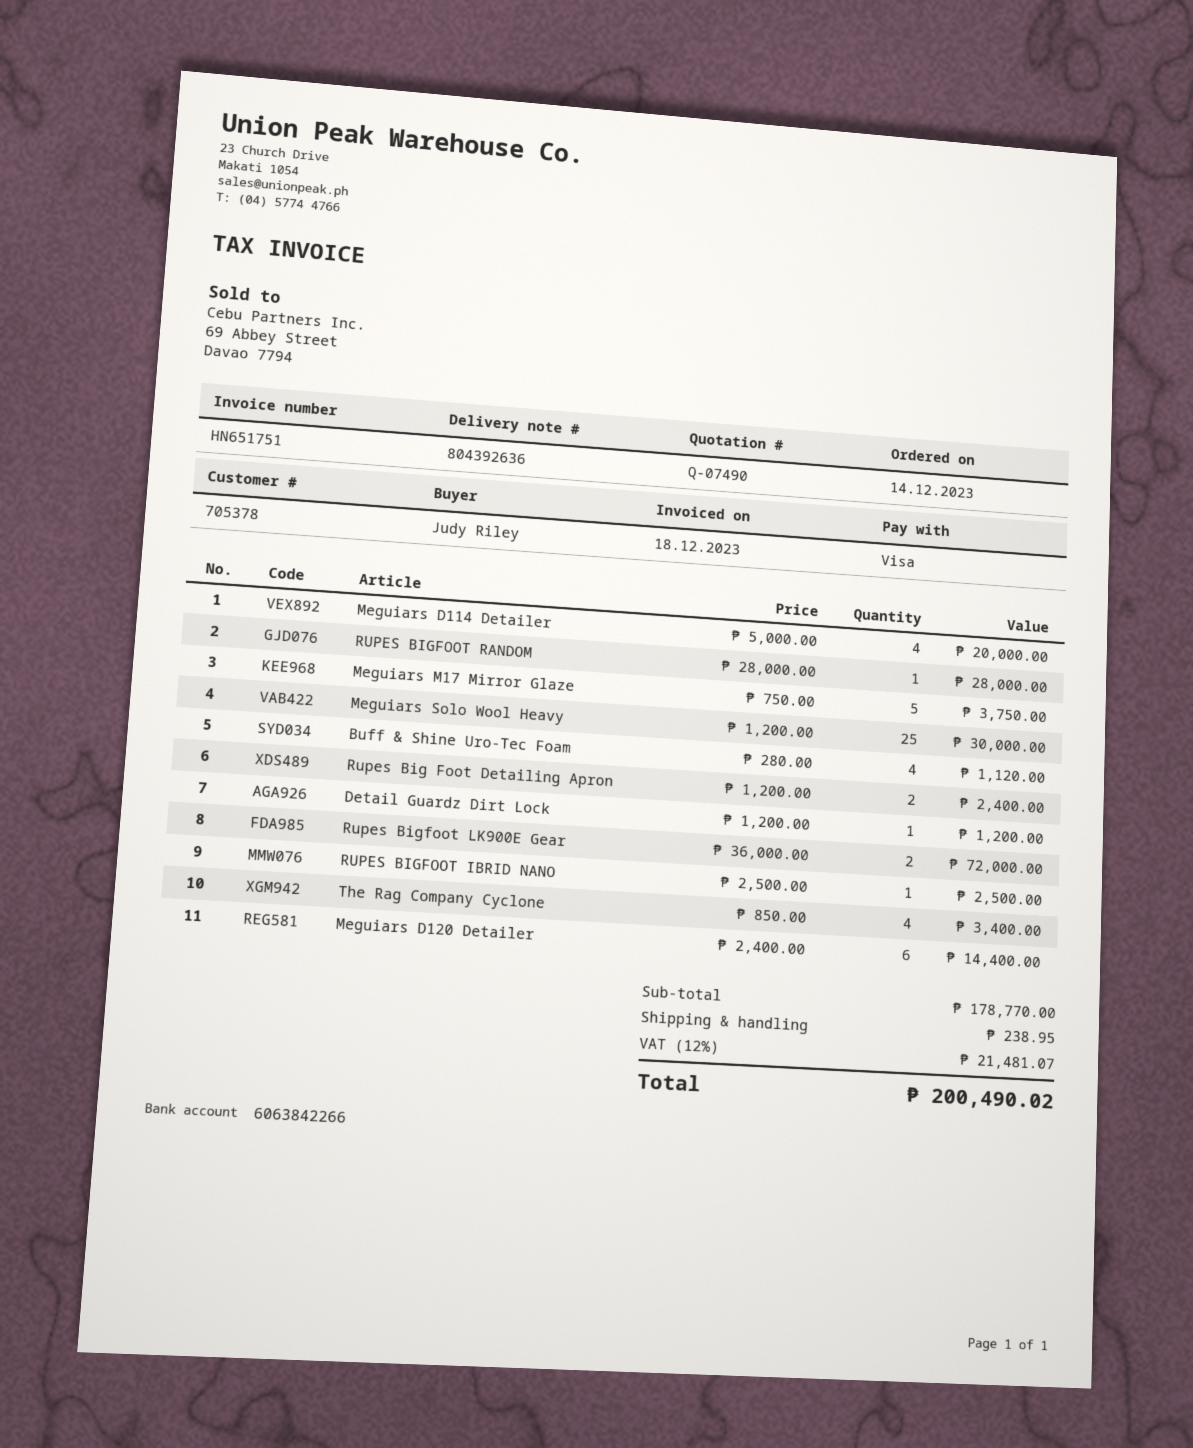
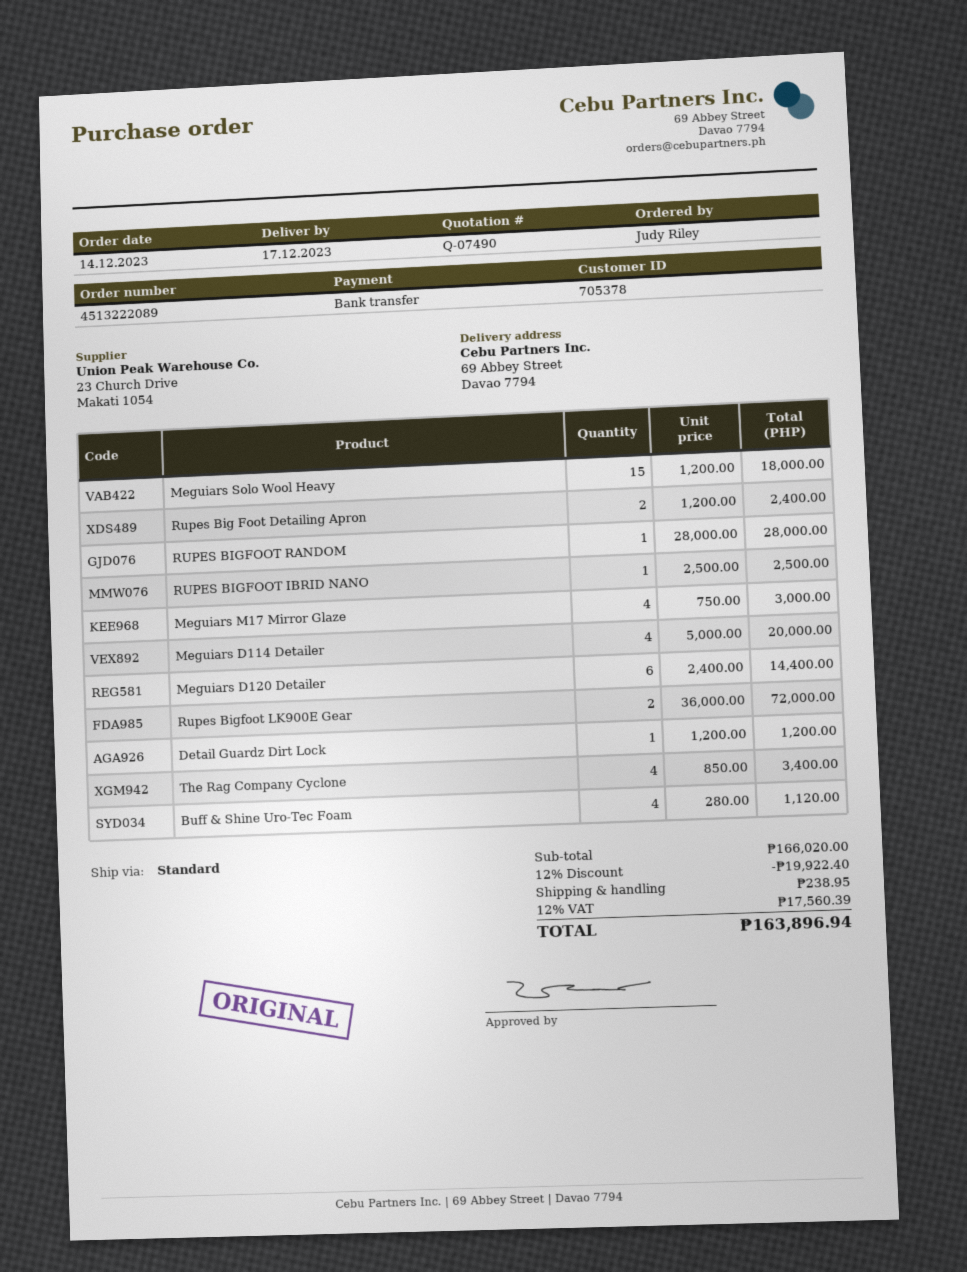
payment method: Visa -> bank transfer
Meguiars M17 Mirror Glaze: 5 x 750.00 = 3750.00 -> 4 x 750.00 = 3000.00
Meguiars Solo Wool Heavy: 25 x 1200.00 = 30000.00 -> 15 x 1200.00 = 18000.00
subtotal: 178770.00 -> 166020.00
discount: none -> 12% = 19922.40
tax: 12% = 21481.07 -> 12% = 17560.39
total: 200490.02 -> 163896.94

